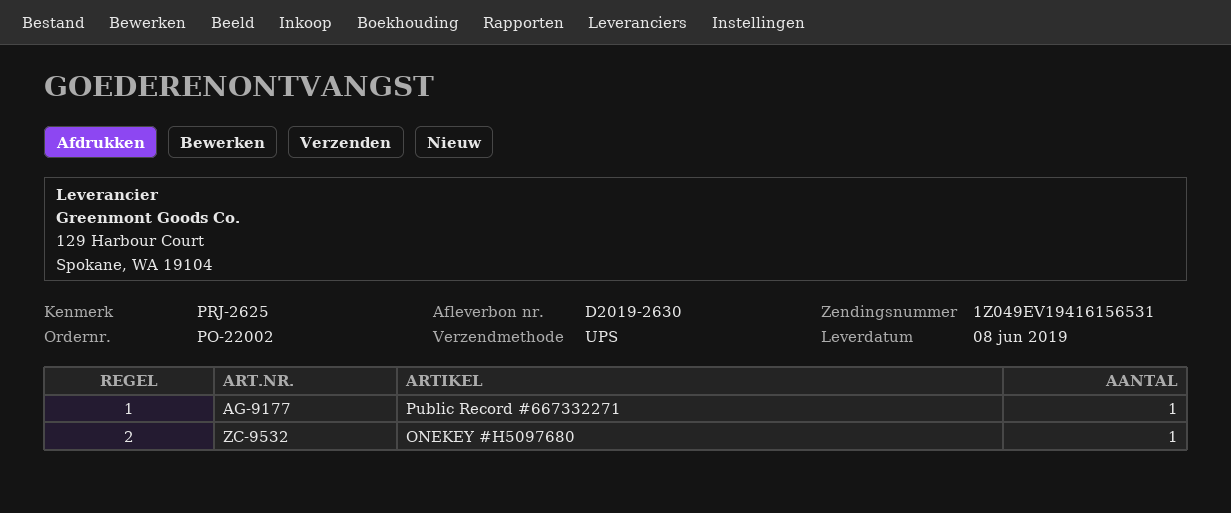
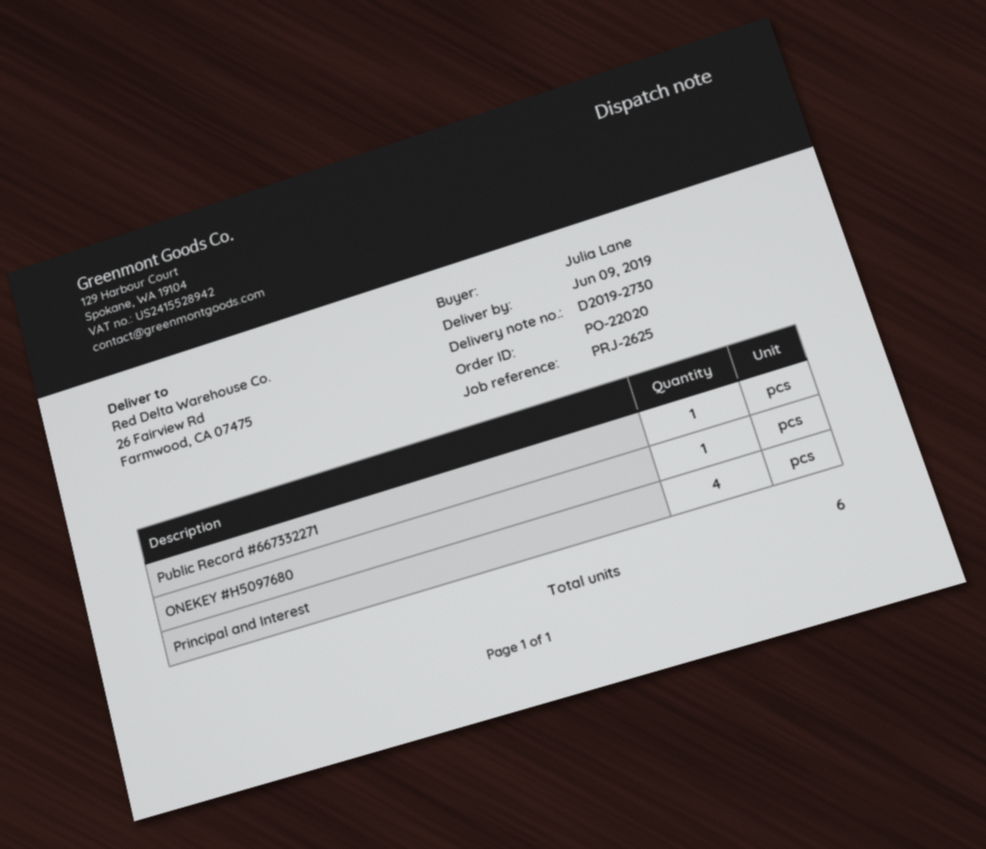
order number: PO-22002 -> PO-22020
delivery note number: D2019-2630 -> D2019-2730
delivery date: 2019-06-08 -> 2019-06-09
Principal and Interest: none -> 4

